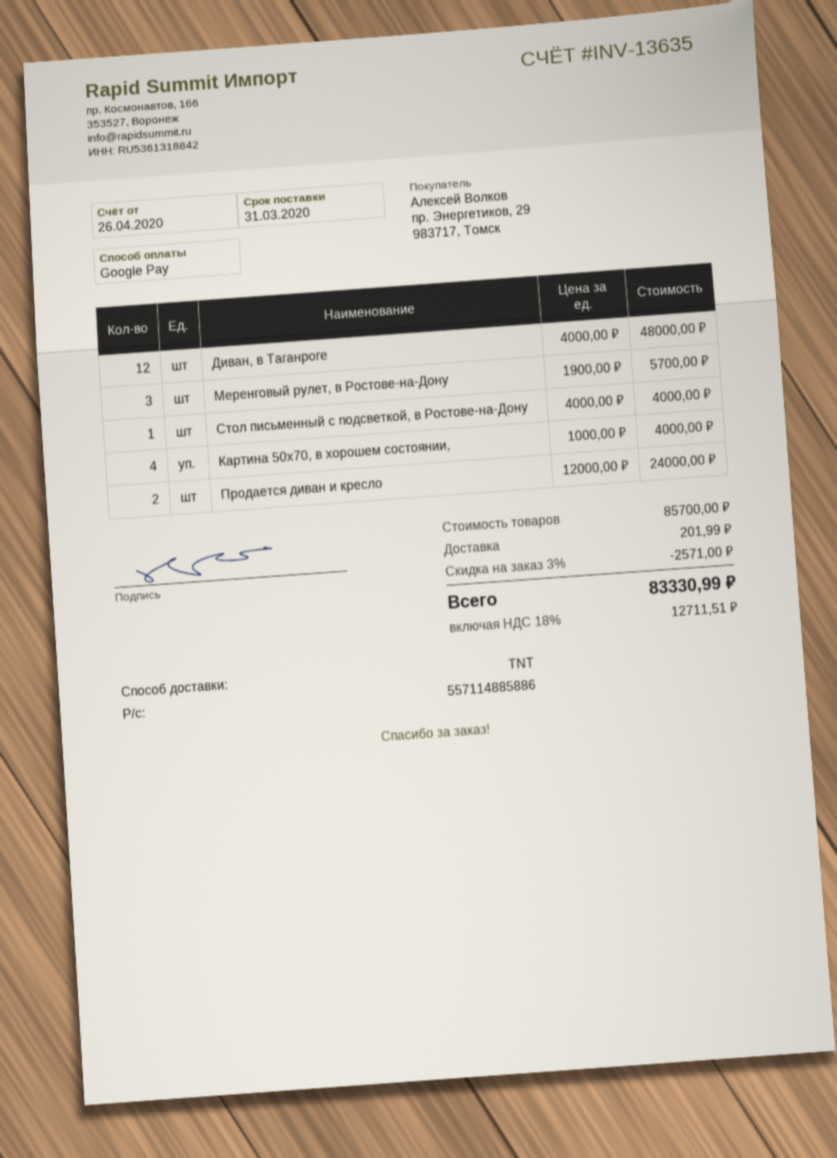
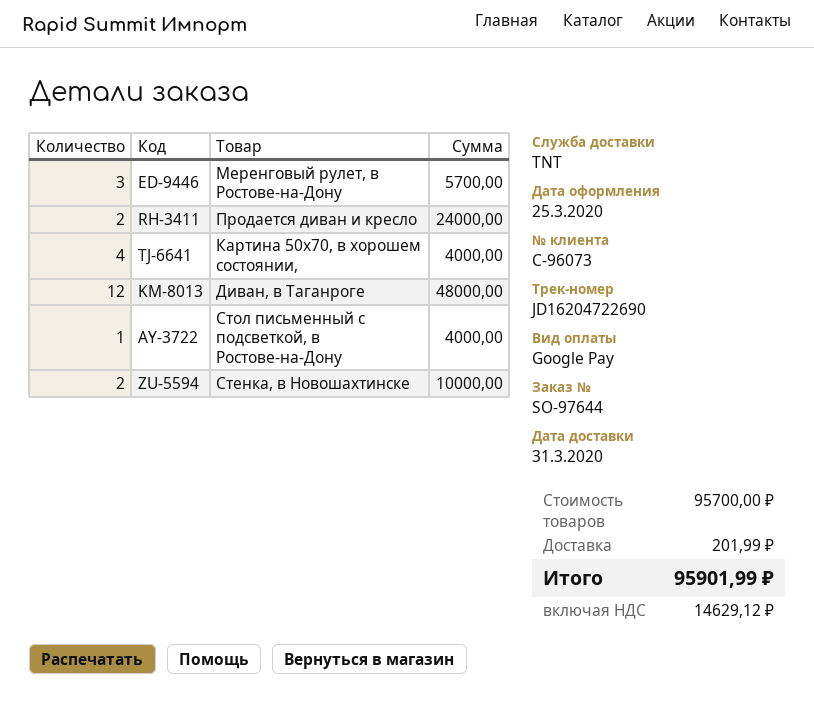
Стенка, в Новошахтинске: none -> 2 for 10000.00
subtotal: 85700.00 -> 95700.00
discount: 3% = 2571.00 -> none
tax: 12711.51 -> 14629.12
total: 83330.99 -> 95901.99

